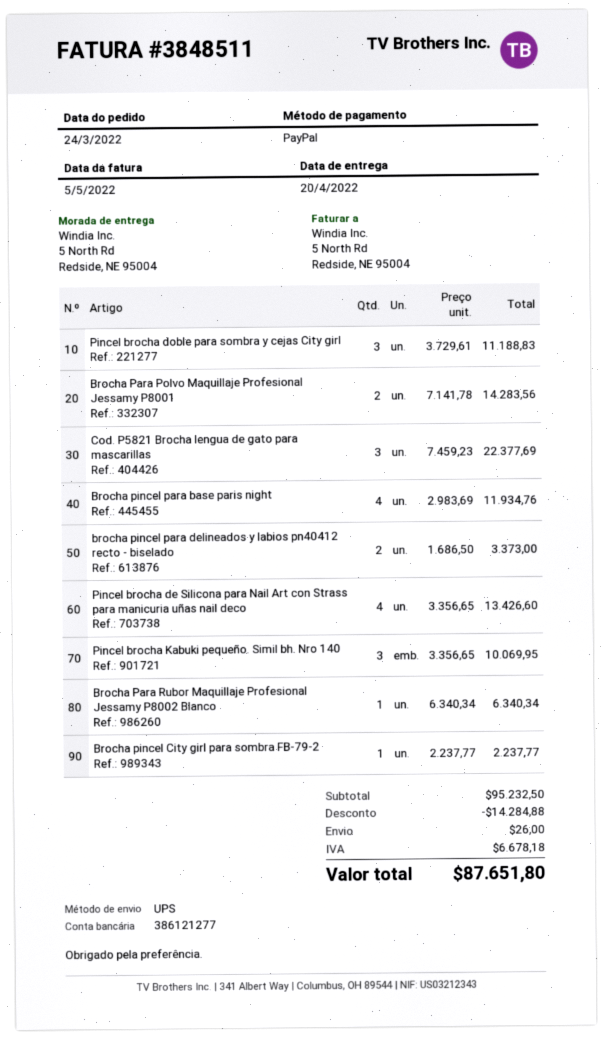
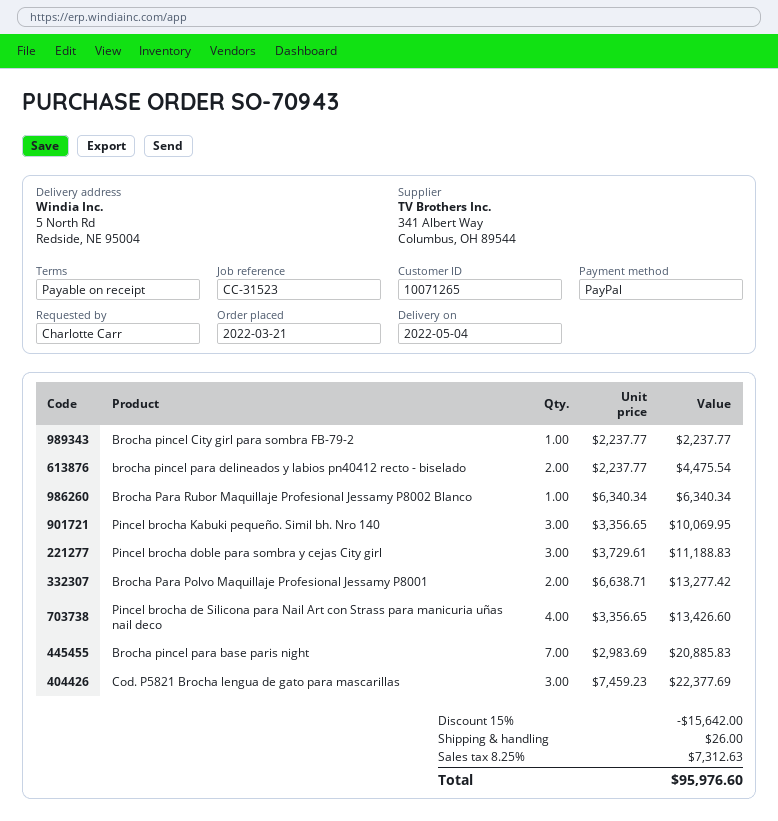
order date: 2022-03-24 -> 2022-03-21
delivery date: 2022-04-20 -> 2022-05-04
Brocha Para Polvo Maquillaje Profesional Jessamy P8001: 2 x 7141.78 = 14283.56 -> 2 x 6638.71 = 13277.42
Brocha pincel para base paris night: 4 x 2983.69 = 11934.76 -> 7 x 2983.69 = 20885.83
brocha pincel para delineados y labios pn40412 recto - biselado: 2 x 1686.50 = 3373.00 -> 2 x 2237.77 = 4475.54
discount: 14284.88 -> 15642.00
tax: 6678.18 -> 7312.63
total: 87651.80 -> 95976.60

